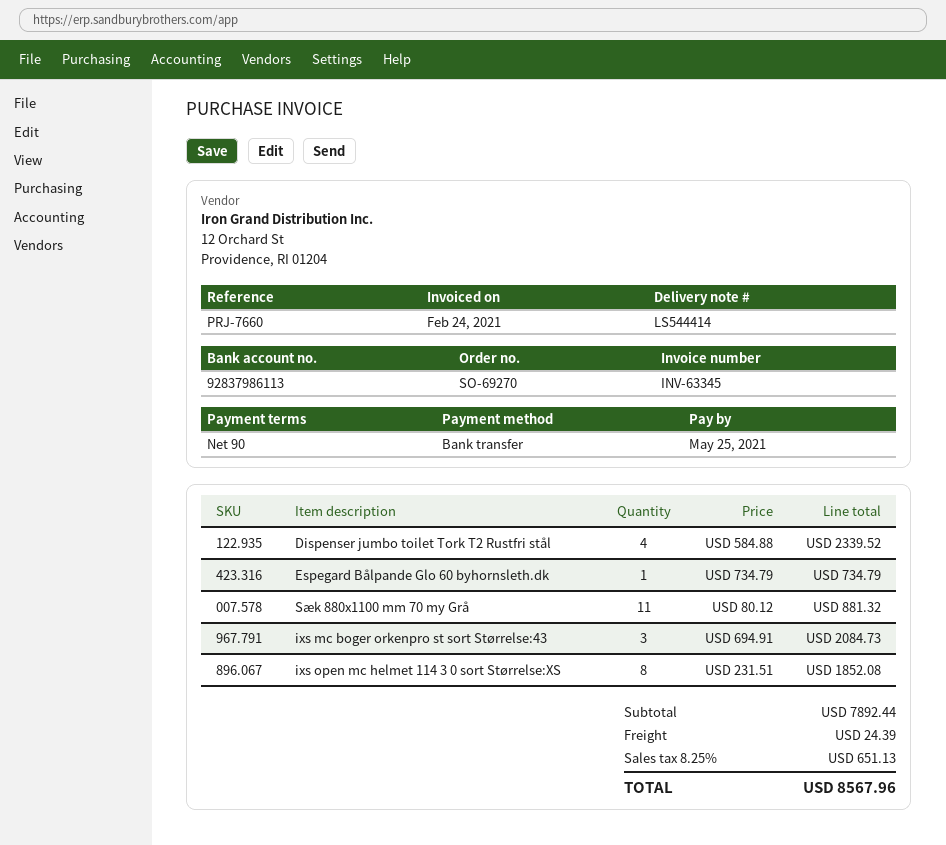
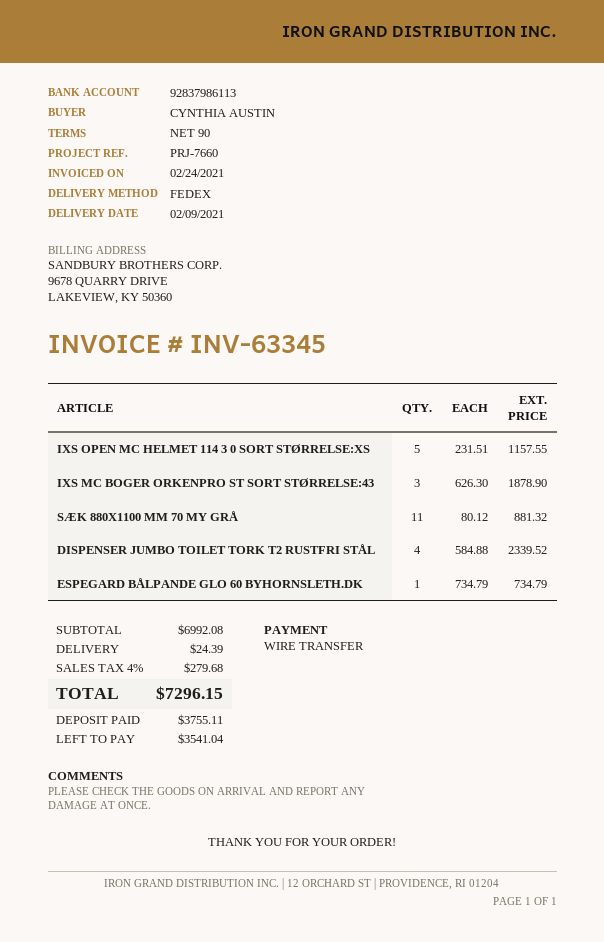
ixs mc boger orkenpro st sort Størrelse:43: 3 x 694.91 = 2084.73 -> 3 x 626.30 = 1878.90
ixs open mc helmet 114 3 0 sort Størrelse:XS: 8 x 231.51 = 1852.08 -> 5 x 231.51 = 1157.55
subtotal: 7892.44 -> 6992.08
tax: 8.25% = 651.13 -> 4% = 279.68
total: 8567.96 -> 7296.15

